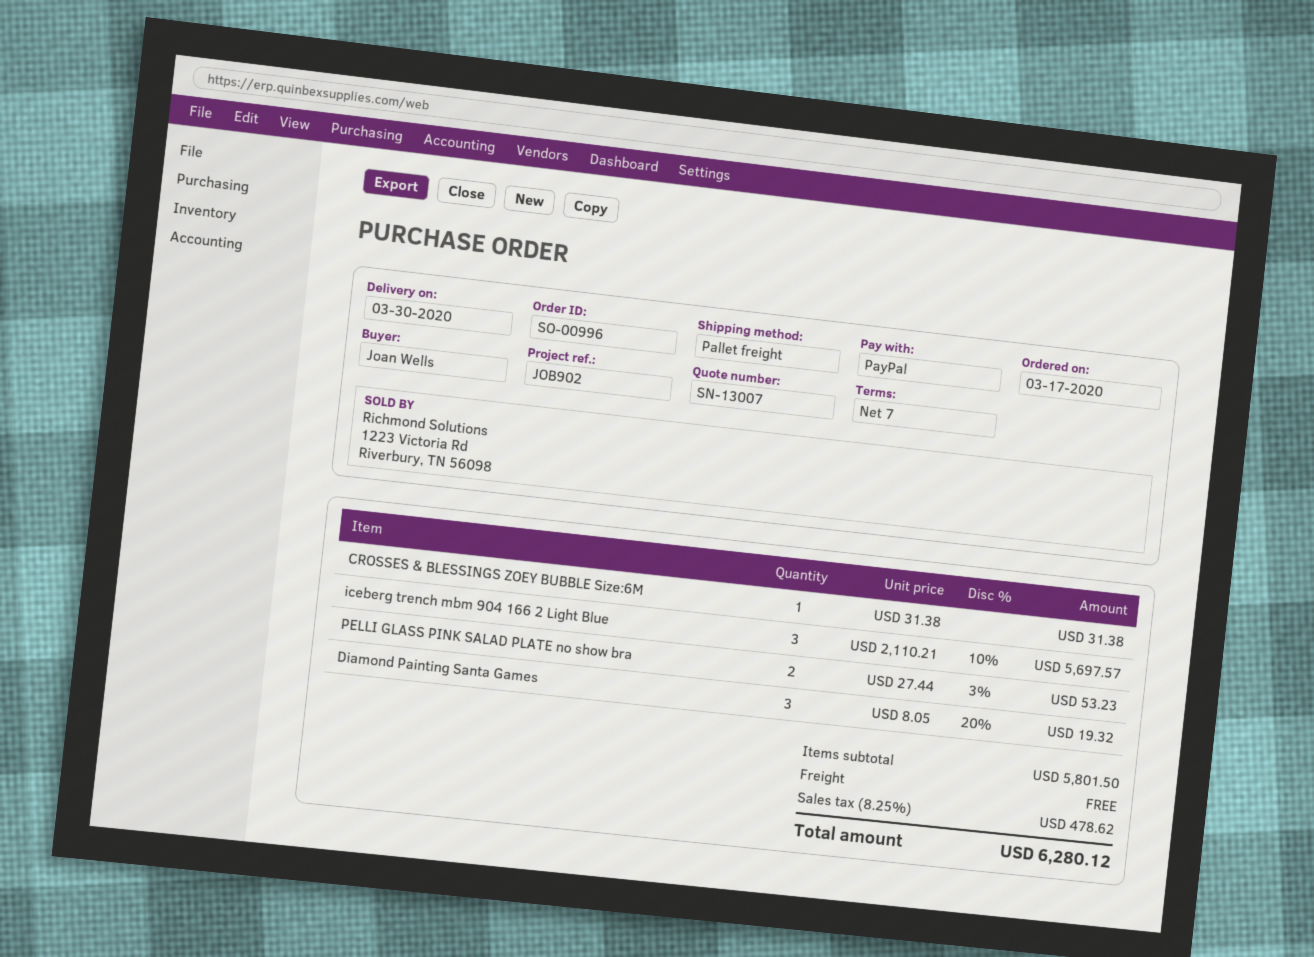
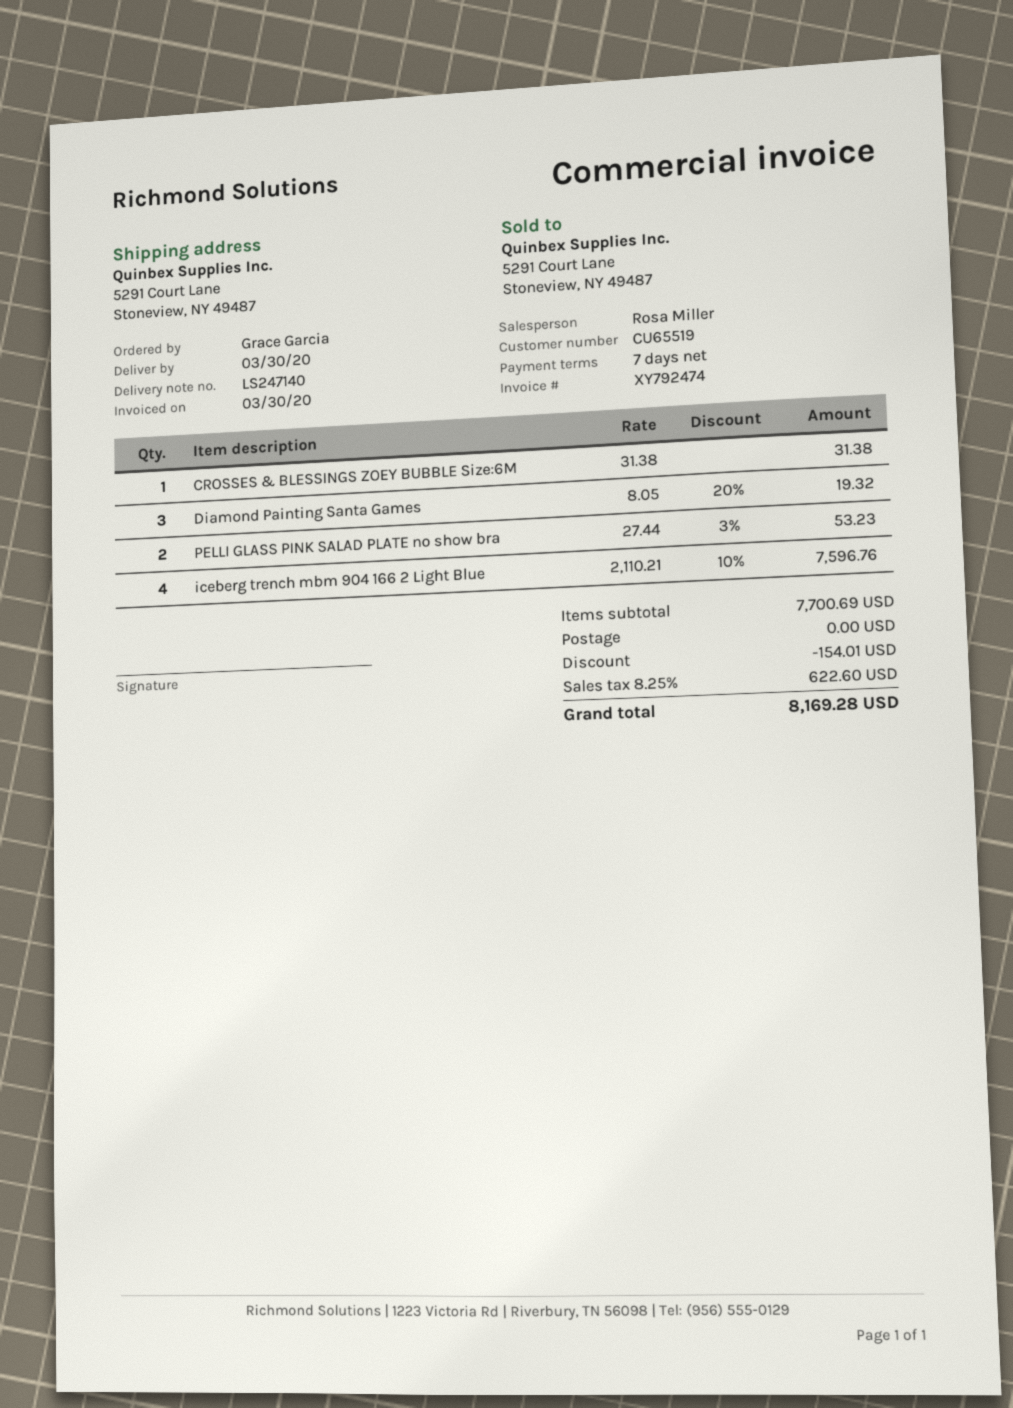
ordered by: Joan Wells -> Grace Garcia
iceberg trench mbm 904 166 2 Light Blue: 3 x 2110.21 - 10% = 5697.57 -> 4 x 2110.21 - 10% = 7596.76
subtotal: 5801.50 -> 7700.69
discount: none -> 154.01
tax: 8.25% = 478.62 -> 8.25% = 622.60
total: 6280.12 -> 8169.28

